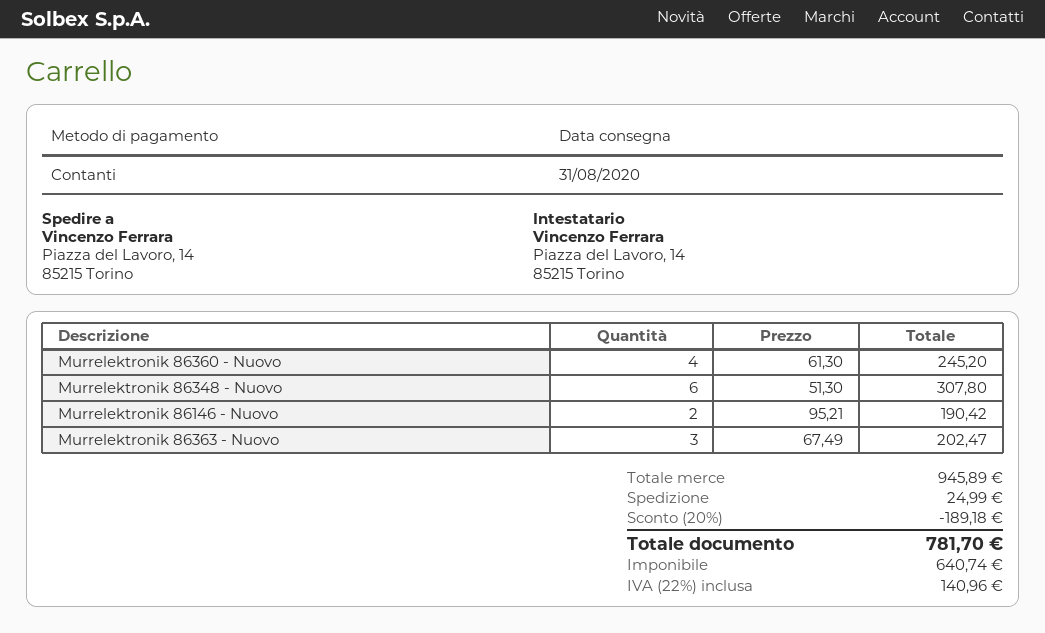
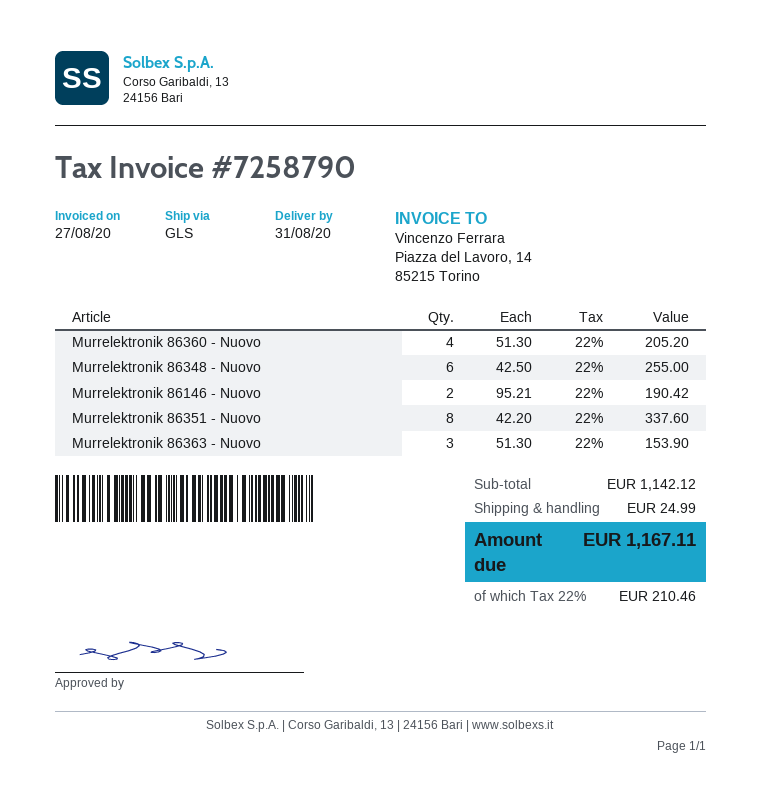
Murrelektronik 86360 - Nuovo: 4 x 61.30 = 245.20 -> 4 x 51.30 = 205.20
Murrelektronik 86348 - Nuovo: 6 x 51.30 = 307.80 -> 6 x 42.50 = 255.00
Murrelektronik 86363 - Nuovo: 3 x 67.49 = 202.47 -> 3 x 51.30 = 153.90
Murrelektronik 86351 - Nuovo: none -> 8 x 42.20 = 337.60
subtotal: 945.89 -> 1142.12
discount: 20% = 189.18 -> none
tax: 22% = 140.96 -> 22% = 210.46
total: 781.70 -> 1167.11

